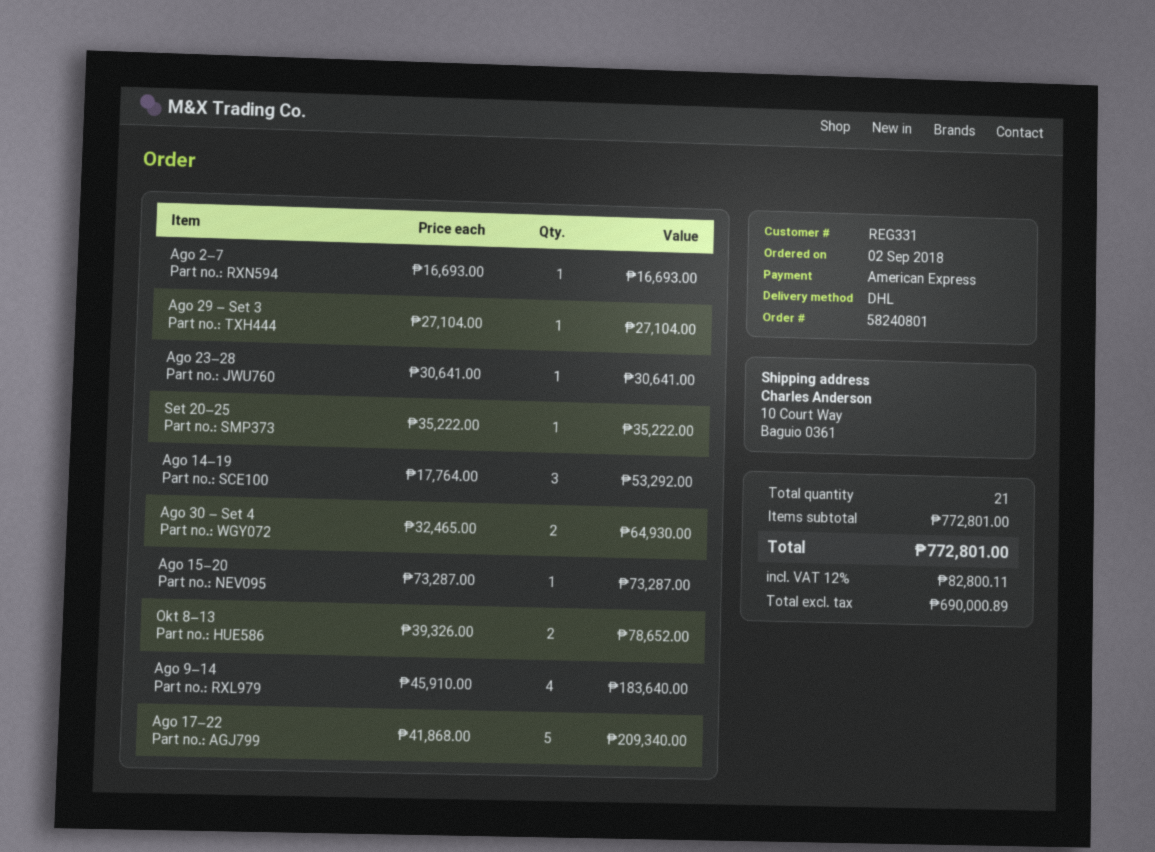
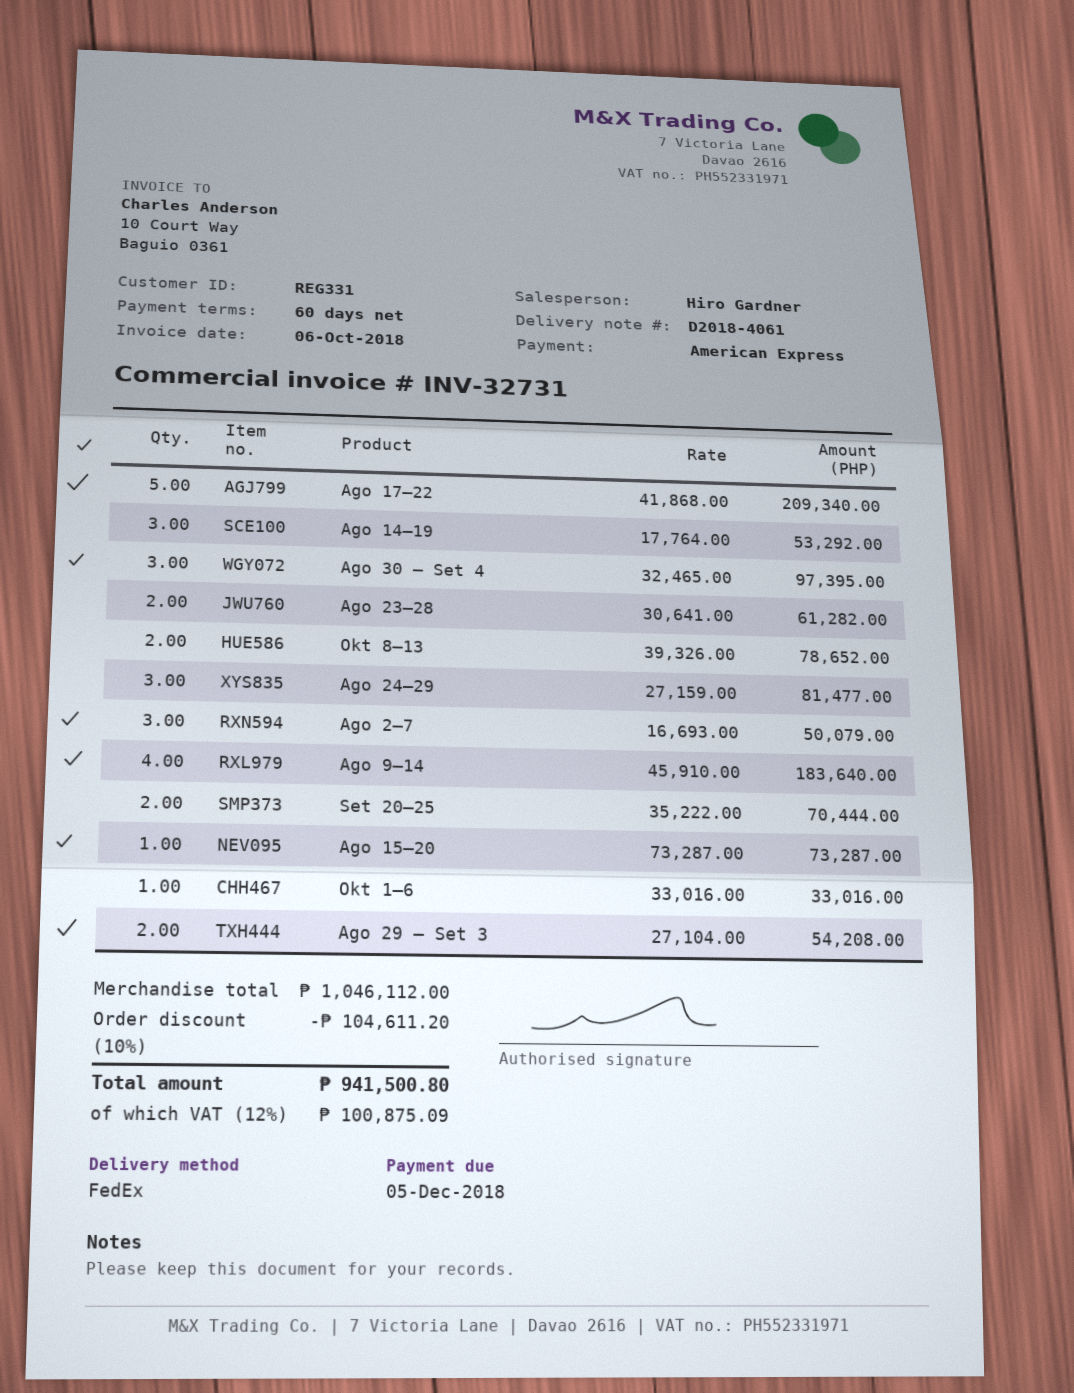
shipping method: DHL -> FedEx
Ago 2–7: 1 x 16693.00 = 16693.00 -> 3 x 16693.00 = 50079.00
Ago 29 – Set 3: 1 x 27104.00 = 27104.00 -> 2 x 27104.00 = 54208.00
Ago 23–28: 1 x 30641.00 = 30641.00 -> 2 x 30641.00 = 61282.00
Set 20–25: 1 x 35222.00 = 35222.00 -> 2 x 35222.00 = 70444.00
Ago 30 – Set 4: 2 x 32465.00 = 64930.00 -> 3 x 32465.00 = 97395.00
Ago 24–29: none -> 3 x 27159.00 = 81477.00
Okt 1–6: none -> 1 x 33016.00 = 33016.00
subtotal: 772801.00 -> 1046112.00
discount: none -> 10% = 104611.20
tax: 12% = 82800.11 -> 12% = 100875.09
total: 772801.00 -> 941500.80

